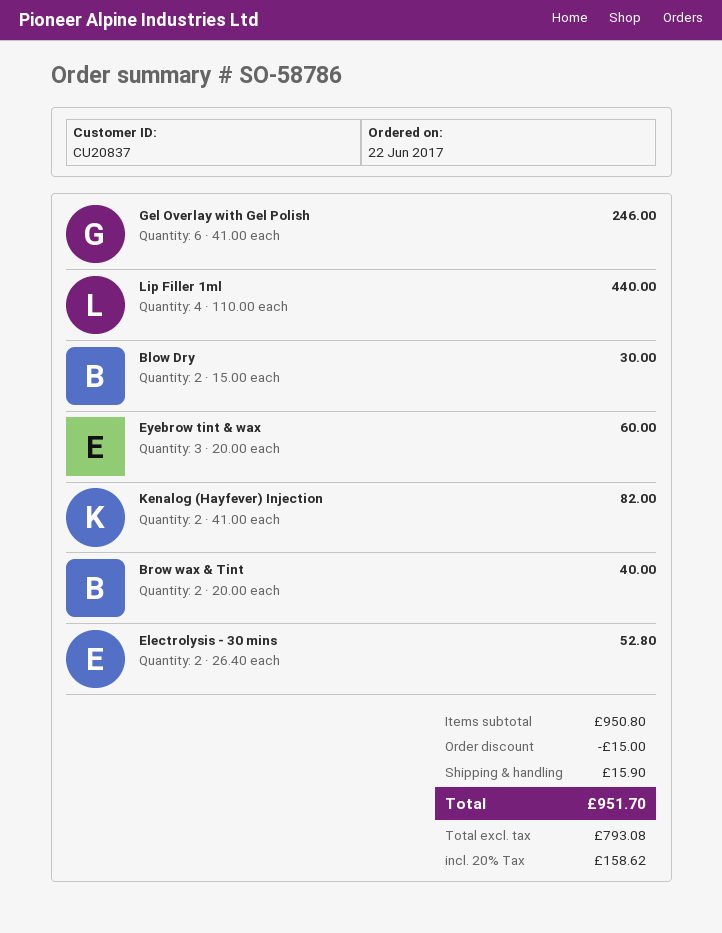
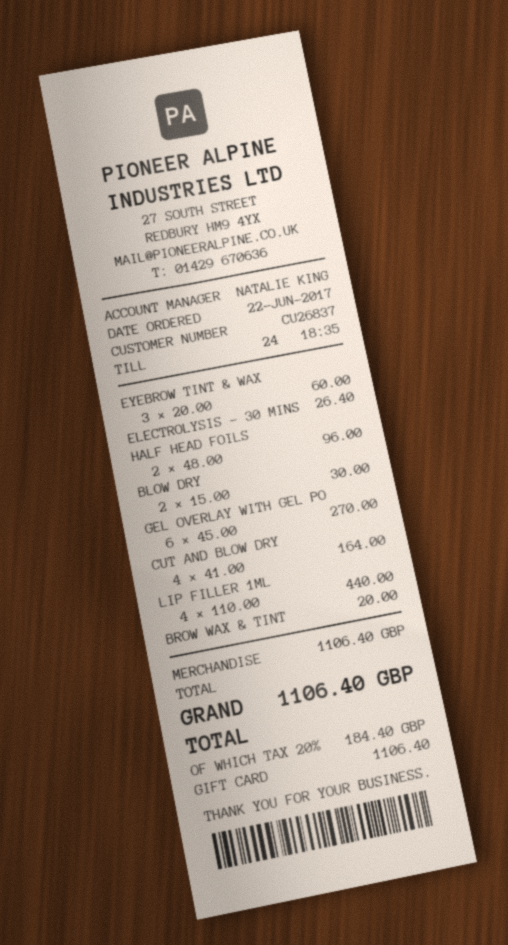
customer number: CU20837 -> CU26837
Gel Overlay with Gel Polish: 6 x 41.00 = 246.00 -> 6 x 45.00 = 270.00
Kenalog (Hayfever) Injection: 2 x 41.00 = 82.00 -> none
Brow wax & Tint: 2 x 20.00 = 40.00 -> 1 x 20.00 = 20.00
Electrolysis - 30 mins: 2 x 26.40 = 52.80 -> 1 x 26.40 = 26.40
HALF HEAD FOILS: none -> 2 x 48.00 = 96.00
CUT AND BLOW DRY: none -> 4 x 41.00 = 164.00
subtotal: 950.80 -> 1106.40
discount: 15.00 -> none
shipping: 15.90 -> none
tax: 20% = 158.62 -> 20% = 184.40
total: 951.70 -> 1106.40

